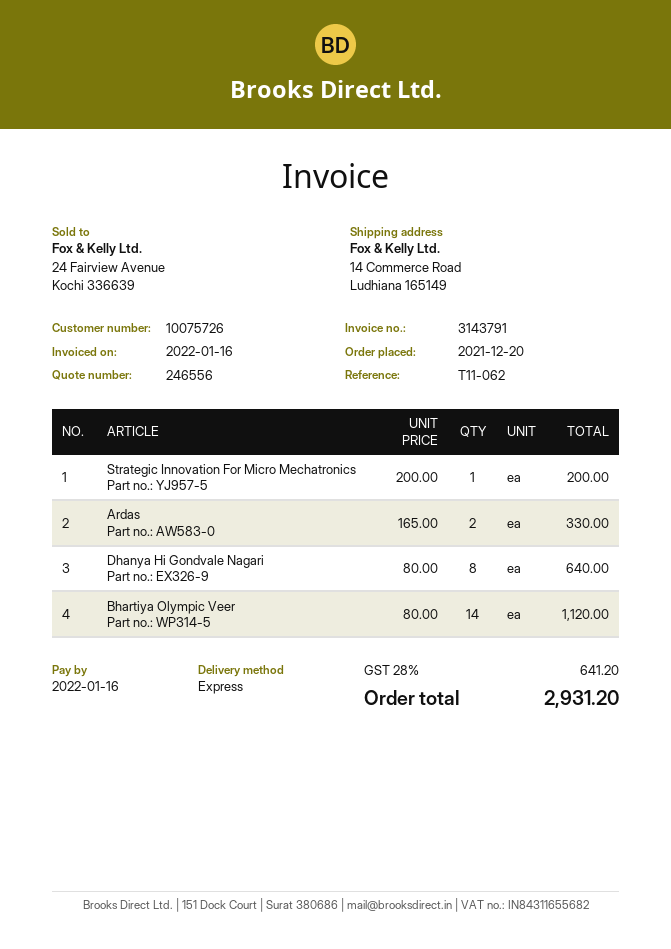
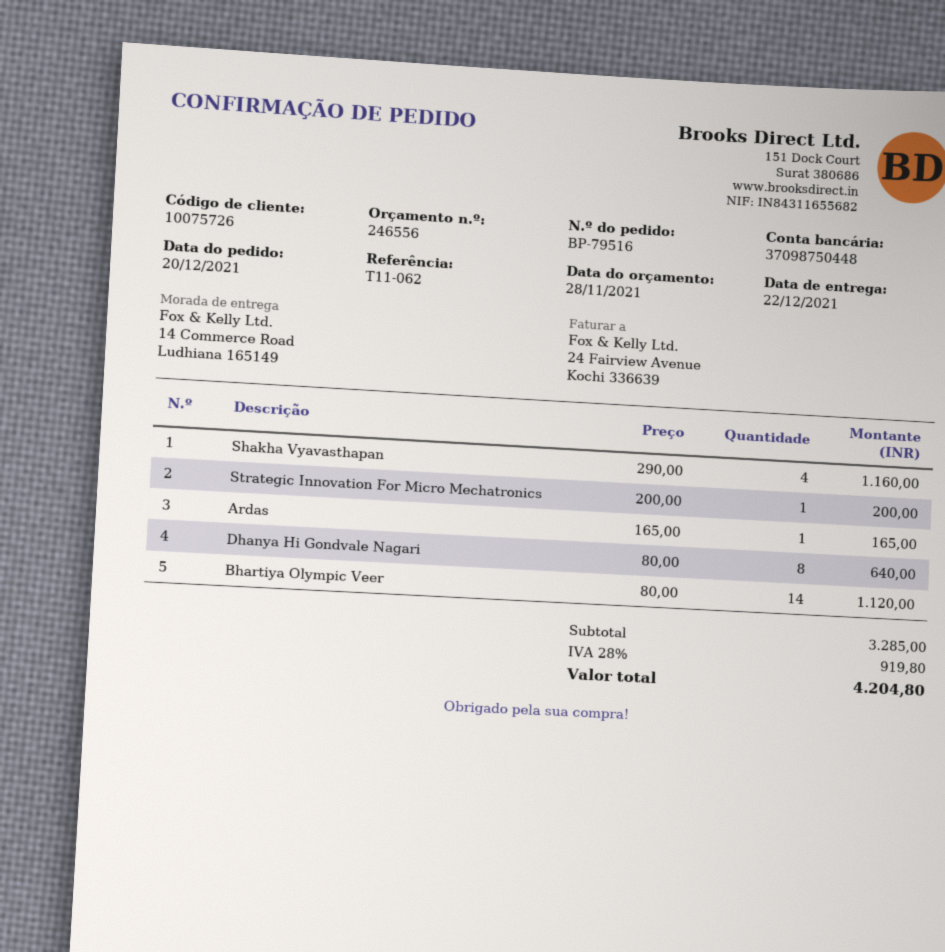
Ardas: 2 x 165.00 = 330.00 -> 1 x 165.00 = 165.00
Shakha Vyavasthapan: none -> 4 x 290.00 = 1160.00
tax: 28% = 641.20 -> 28% = 919.80
total: 2931.20 -> 4204.80

